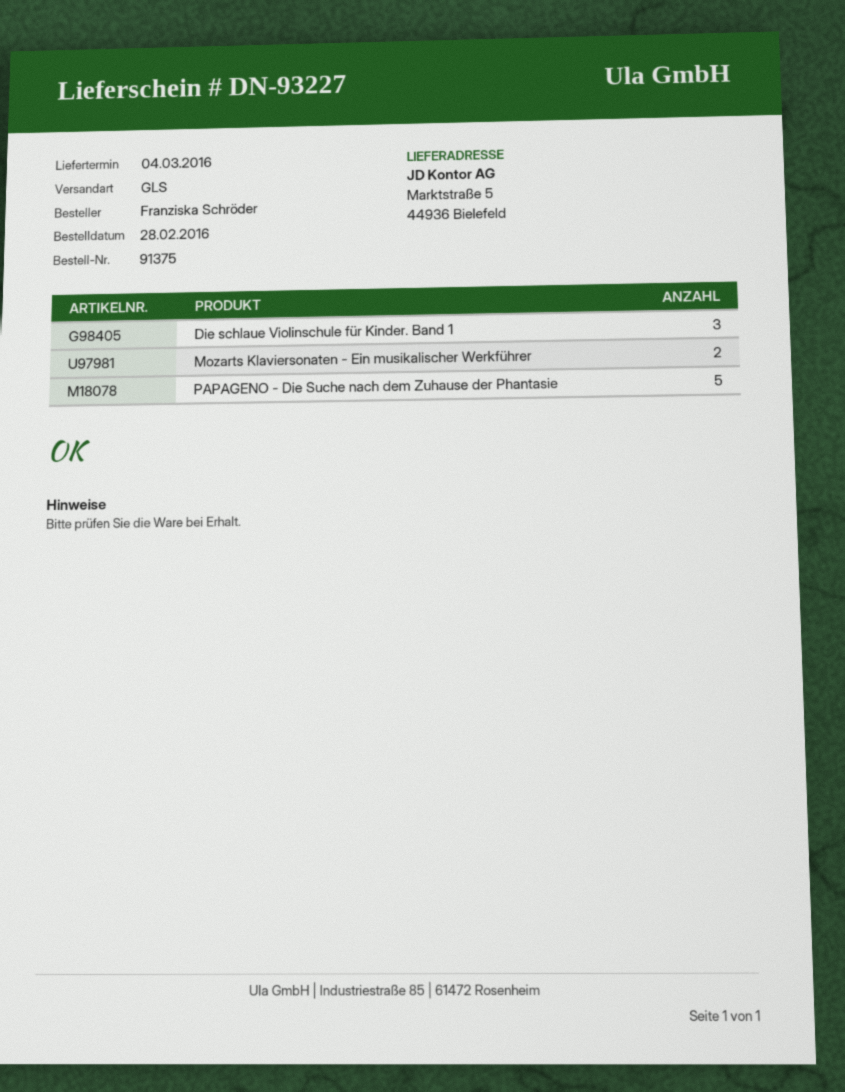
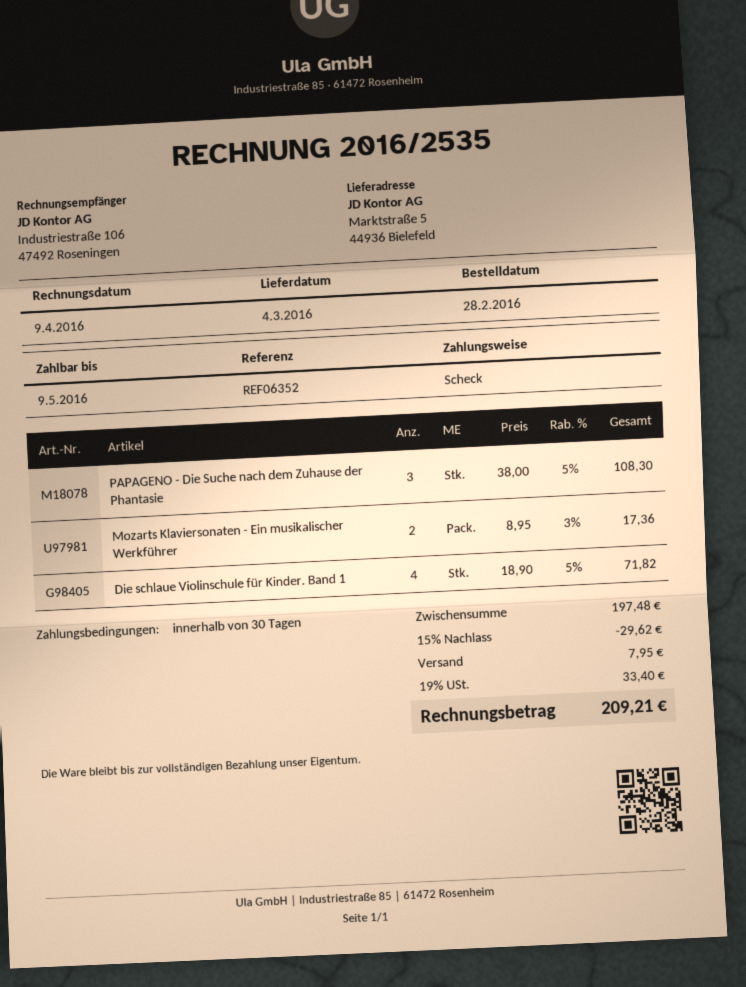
Die schlaue Violinschule für Kinder. Band 1: 3 -> 4
PAPAGENO - Die Suche nach dem Zuhause der Phantasie: 5 -> 3

